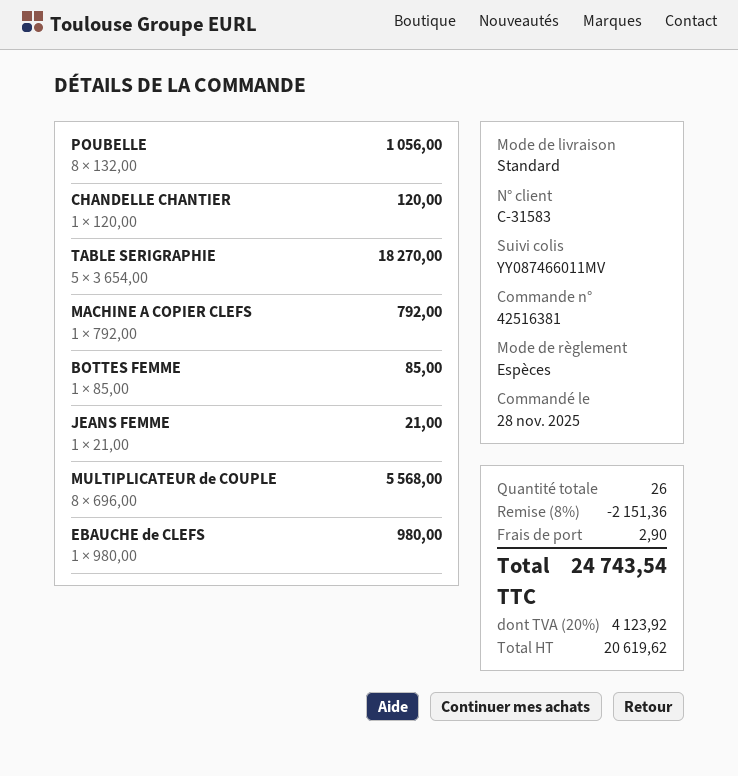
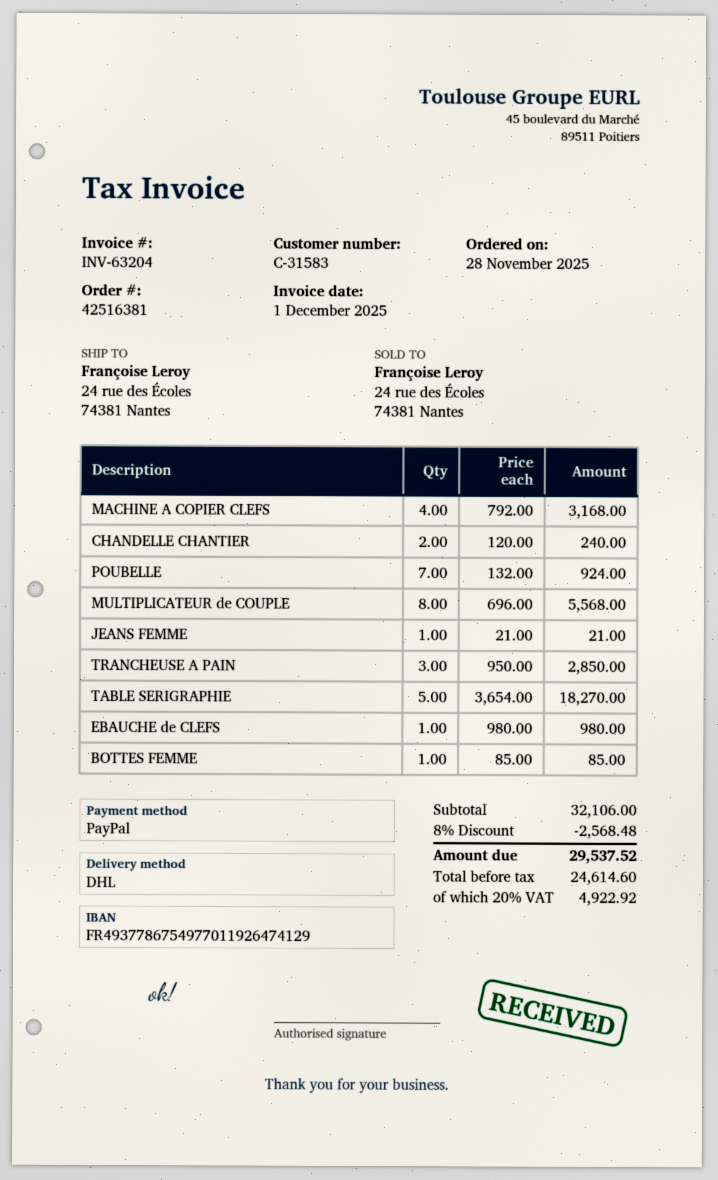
payment method: cash -> PayPal
shipping method: standard -> DHL
POUBELLE: 8 x 132.00 = 1056.00 -> 7 x 132.00 = 924.00
CHANDELLE CHANTIER: 1 x 120.00 = 120.00 -> 2 x 120.00 = 240.00
MACHINE A COPIER CLEFS: 1 x 792.00 = 792.00 -> 4 x 792.00 = 3168.00
TRANCHEUSE A PAIN: none -> 3 x 950.00 = 2850.00
discount: 8% = 2151.36 -> 8% = 2568.48
shipping: 2.90 -> none
net: 20619.62 -> 24614.60
tax: 20% = 4123.92 -> 20% = 4922.92
total: 24743.54 -> 29537.52

